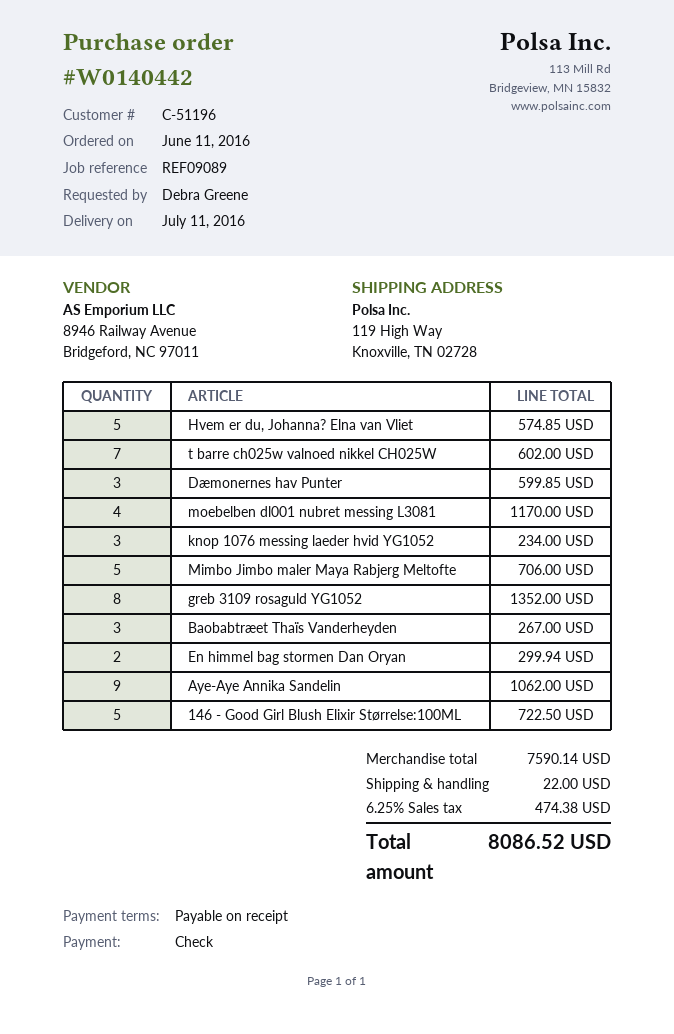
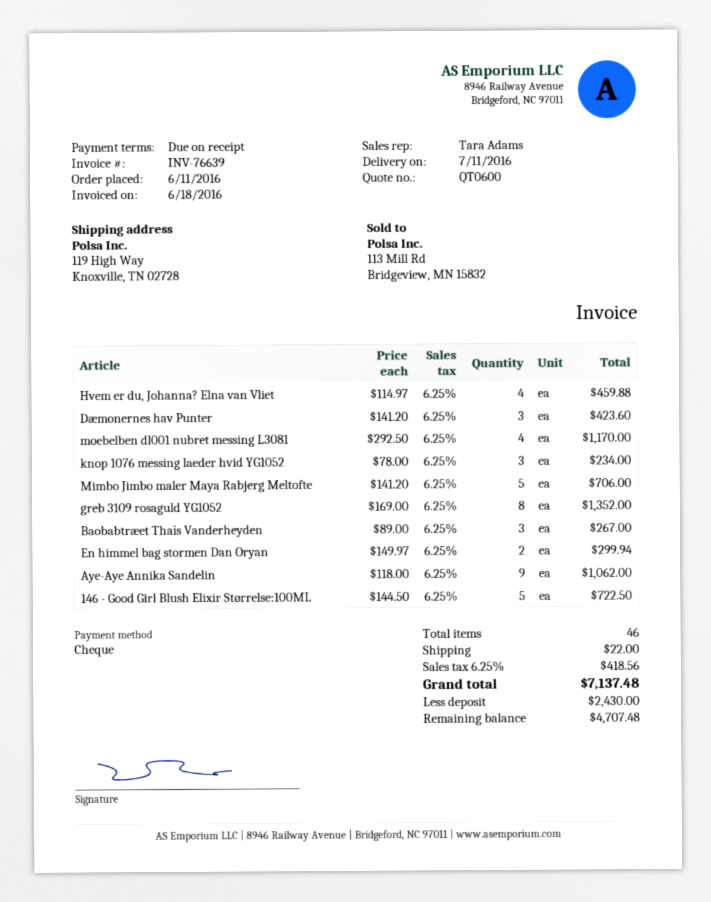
Hvem er du, Johanna? Elna van Vliet: 5 for 574.85 -> 4 for 459.88
t barre ch025w valnoed nikkel CH025W: 7 for 602.00 -> none
Dæmonernes hav Punter: 3 for 599.85 -> 3 for 423.60
tax: 6.25% = 474.38 -> 6.25% = 418.56
total: 8086.52 -> 7137.48

